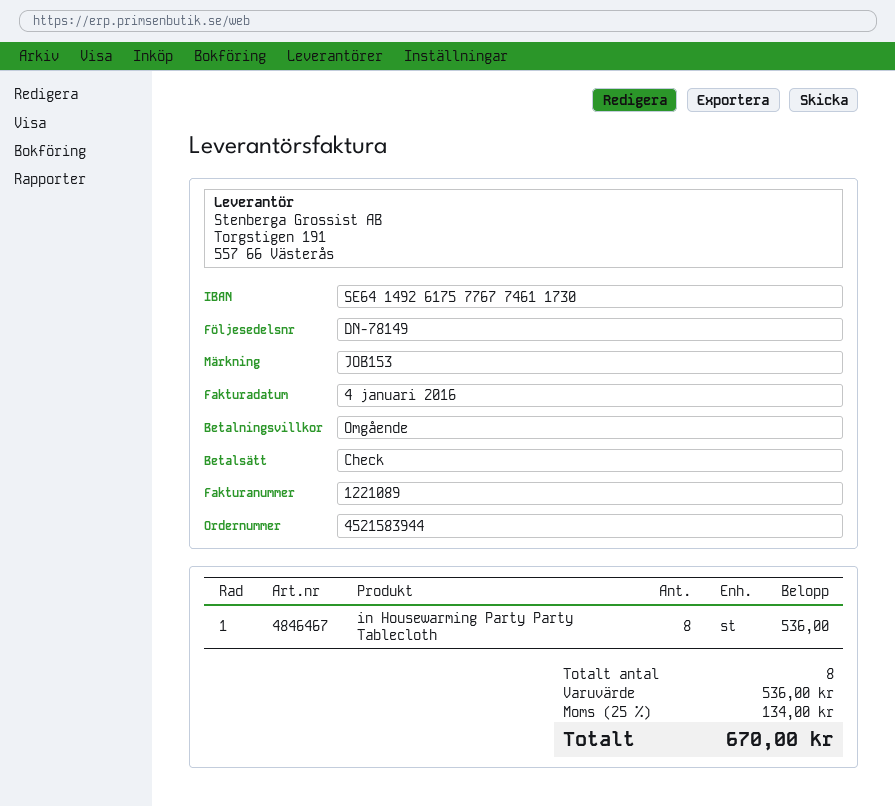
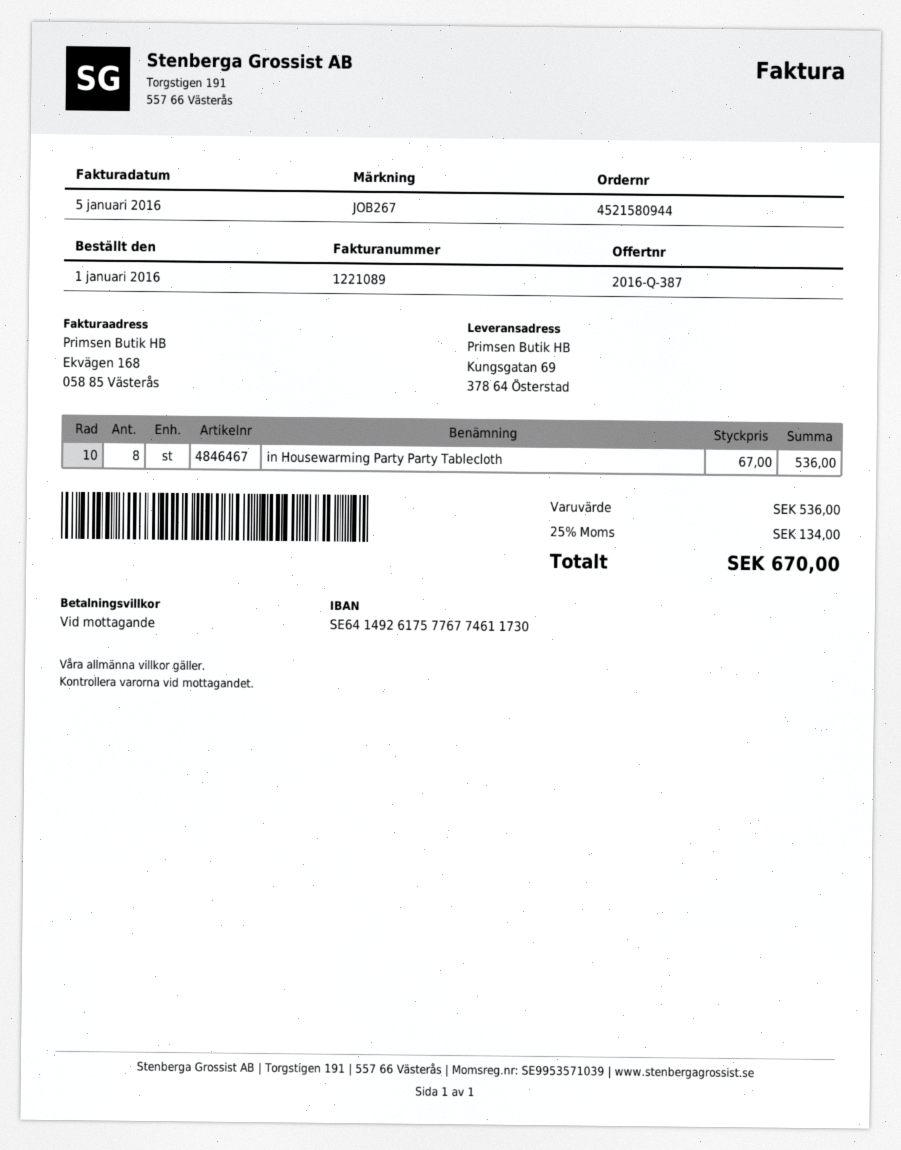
order number: 4521583944 -> 4521580944
invoice date: 2016-01-04 -> 2016-01-05
reference: JOB153 -> JOB267

